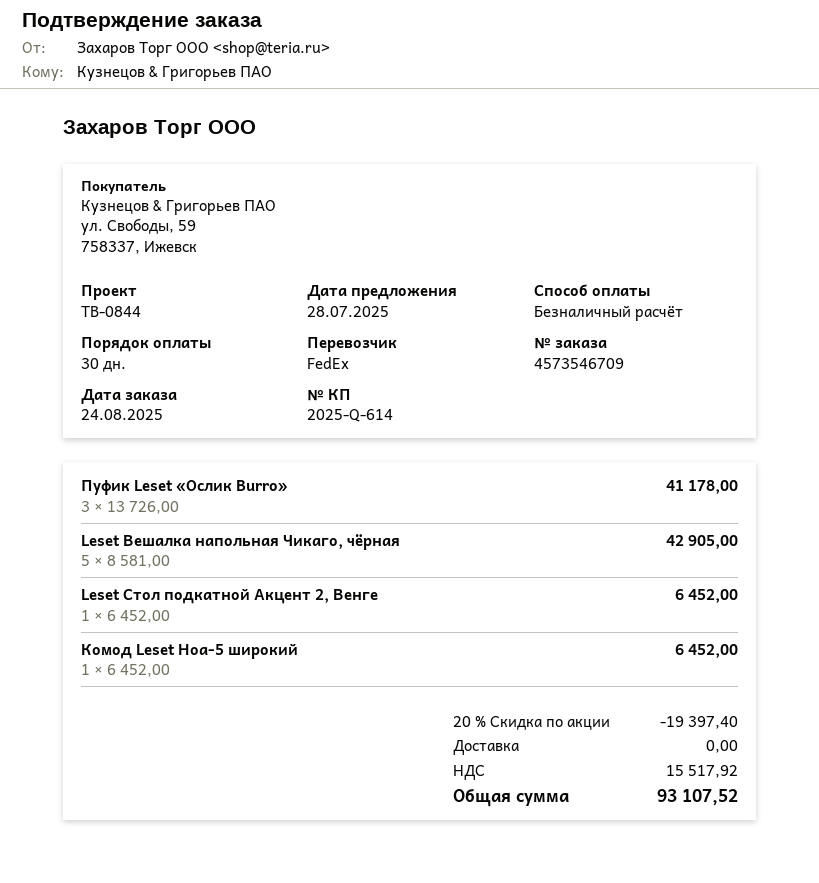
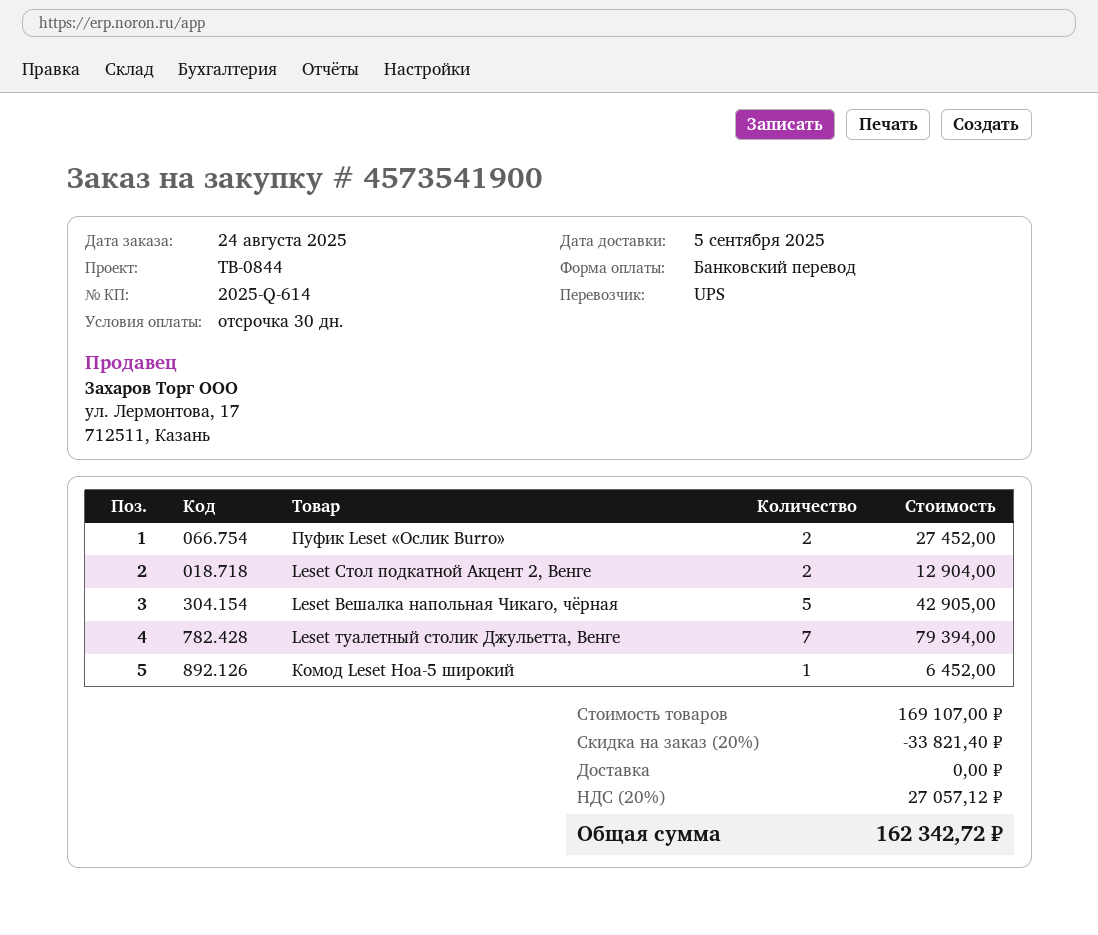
order number: 4573546709 -> 4573541900
shipping method: FedEx -> UPS
Пуфик Leset «Ослик Burro»: 3 for 41178.00 -> 2 for 27452.00
Leset Стол подкатной Акцент 2, Венге: 1 for 6452.00 -> 2 for 12904.00
Leset туалетный столик Джульетта, Венге: none -> 7 for 79394.00
discount: 20% = 19397.40 -> 20% = 33821.40
tax: 15517.92 -> 27057.12
total: 93107.52 -> 162342.72

